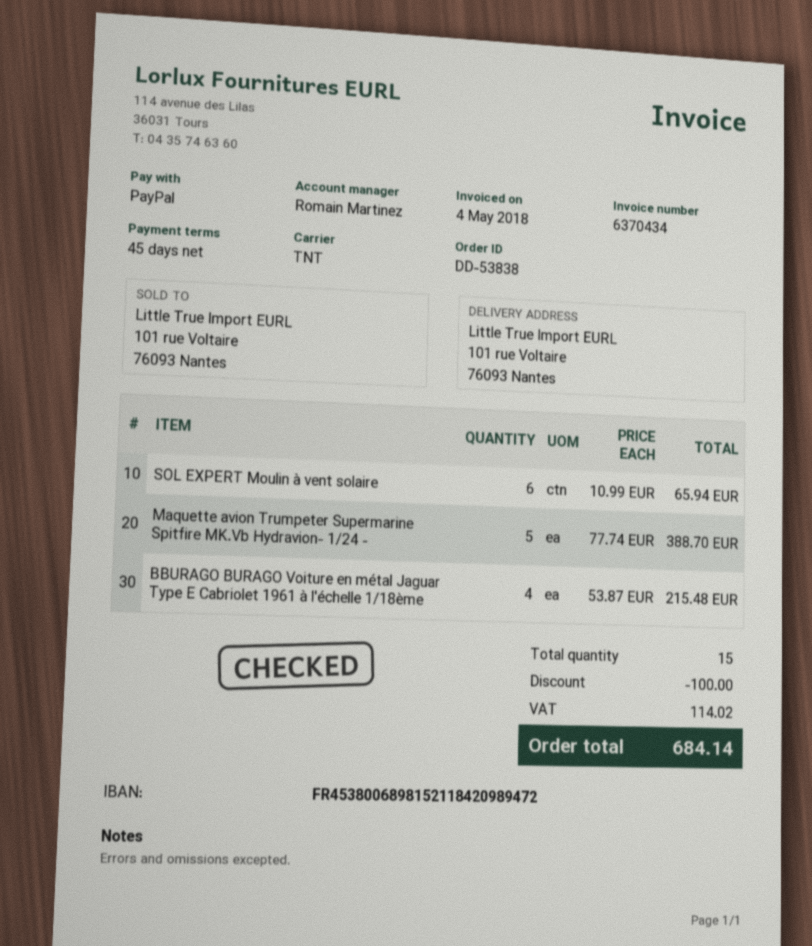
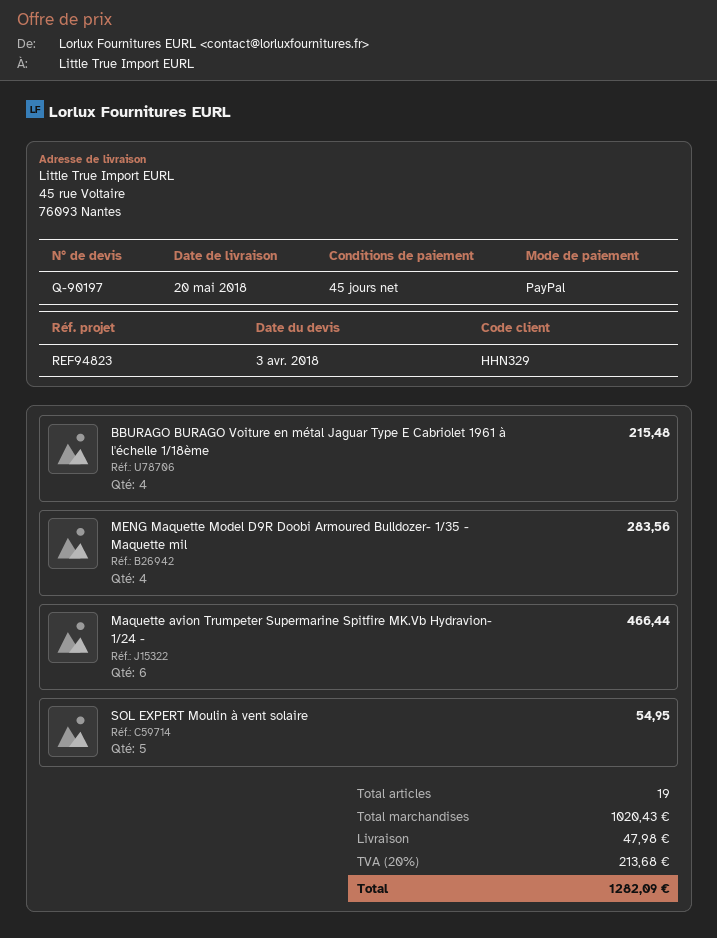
ship to: 101 rue Voltaire, 76093 Nantes -> 45 rue Voltaire, 76093 Nantes
SOL EXPERT Moulin à vent solaire: 6 for 65.94 -> 5 for 54.95
Maquette avion Trumpeter Supermarine Spitfire MK.Vb Hydravion- 1/24 -: 5 for 388.70 -> 6 for 466.44
MENG Maquette Model D9R Doobi Armoured Bulldozer- 1/35 - Maquette mil: none -> 4 for 283.56
total quantity: 15 -> 19
discount: 100.00 -> none
shipping: none -> 47.98
tax: 114.02 -> 213.68
total: 684.14 -> 1282.09

